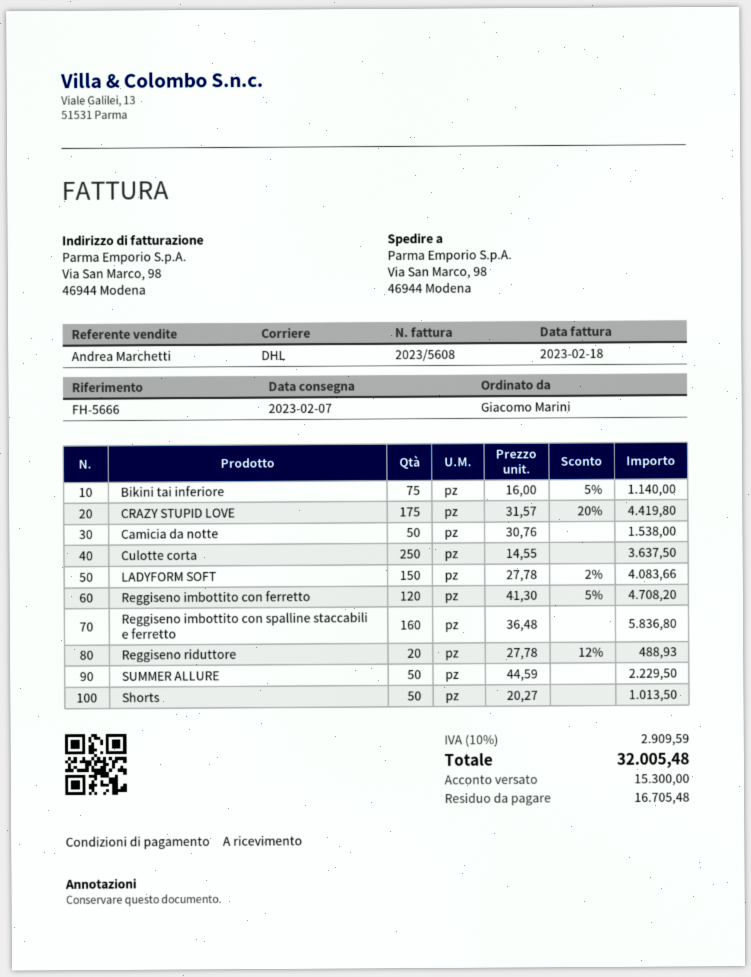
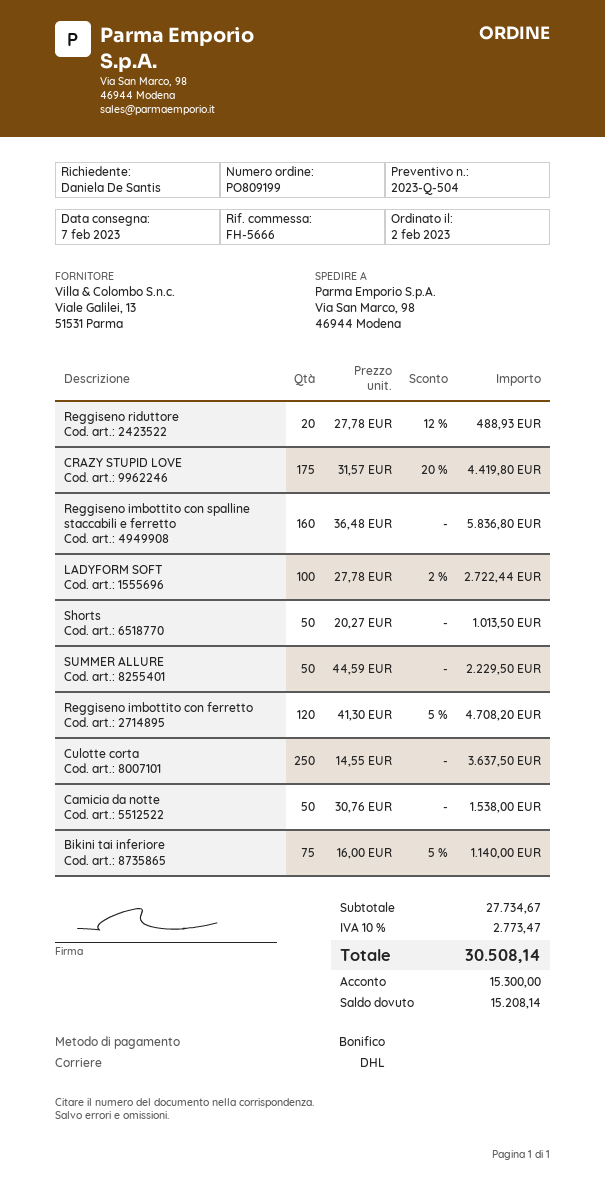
ordered by: Giacomo Marini -> Daniela De Santis
LADYFORM SOFT: 150 x 27.78 - 2% = 4083.66 -> 100 x 27.78 - 2% = 2722.44
tax: 10% = 2909.59 -> 10% = 2773.47
total: 32005.48 -> 30508.14
balance: 16705.48 -> 15208.14

